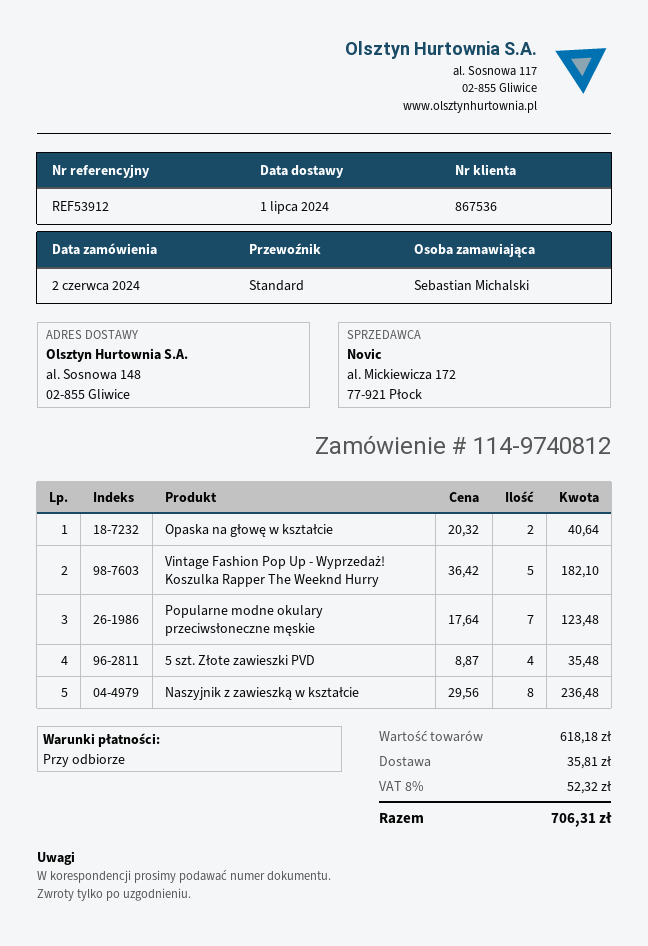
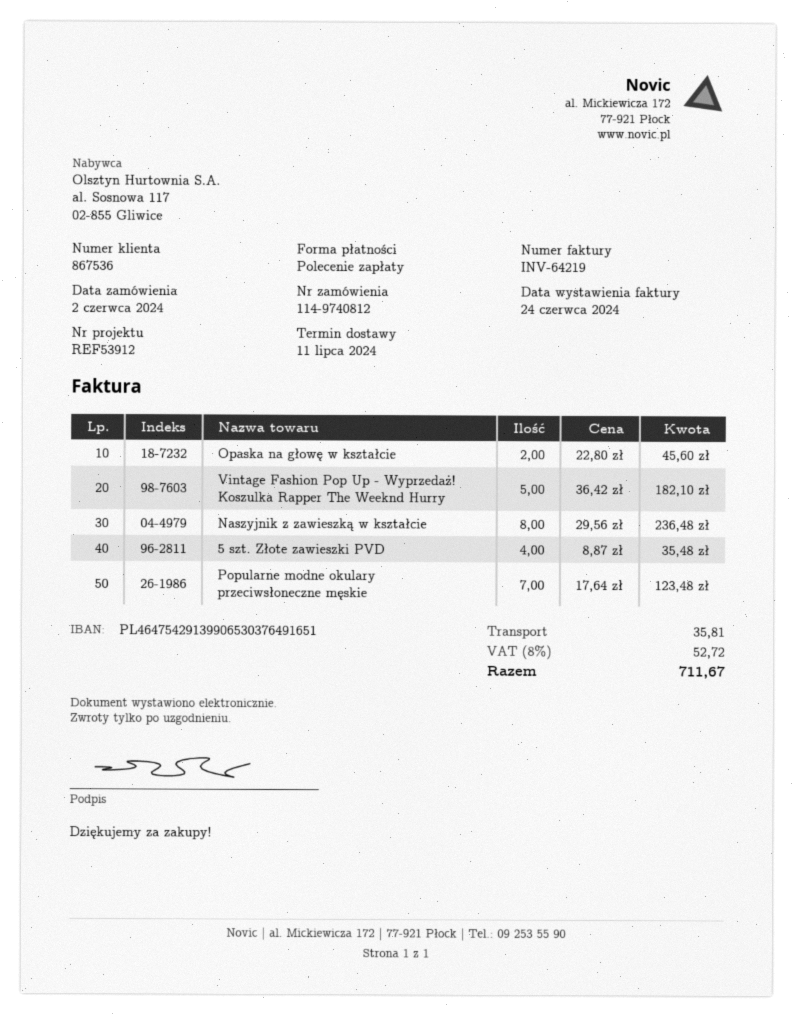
delivery date: 2024-07-01 -> 2024-07-11
Opaska na głowę w kształcie: 2 x 20.32 = 40.64 -> 2 x 22.80 = 45.60
tax: 8% = 52.32 -> 8% = 52.72
total: 706.31 -> 711.67

